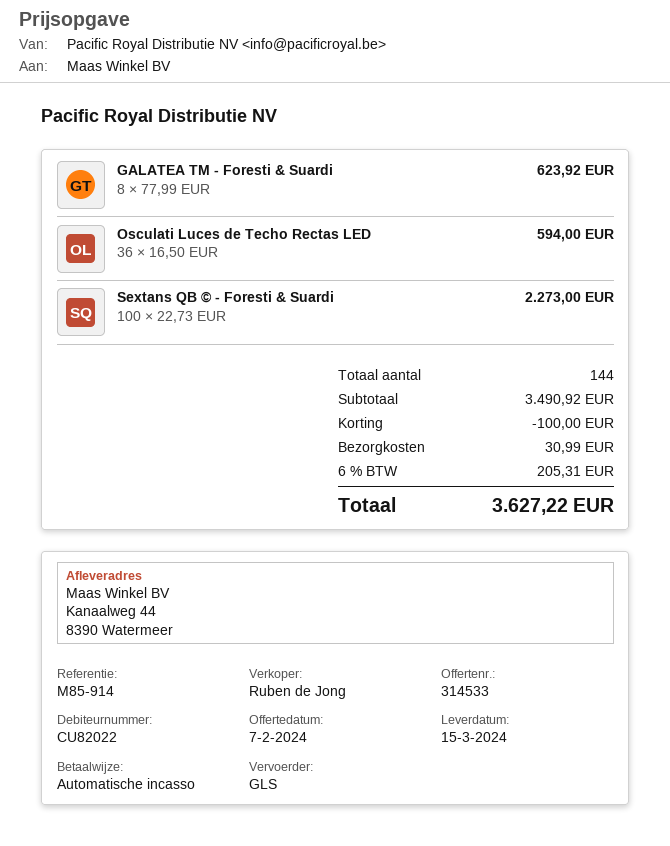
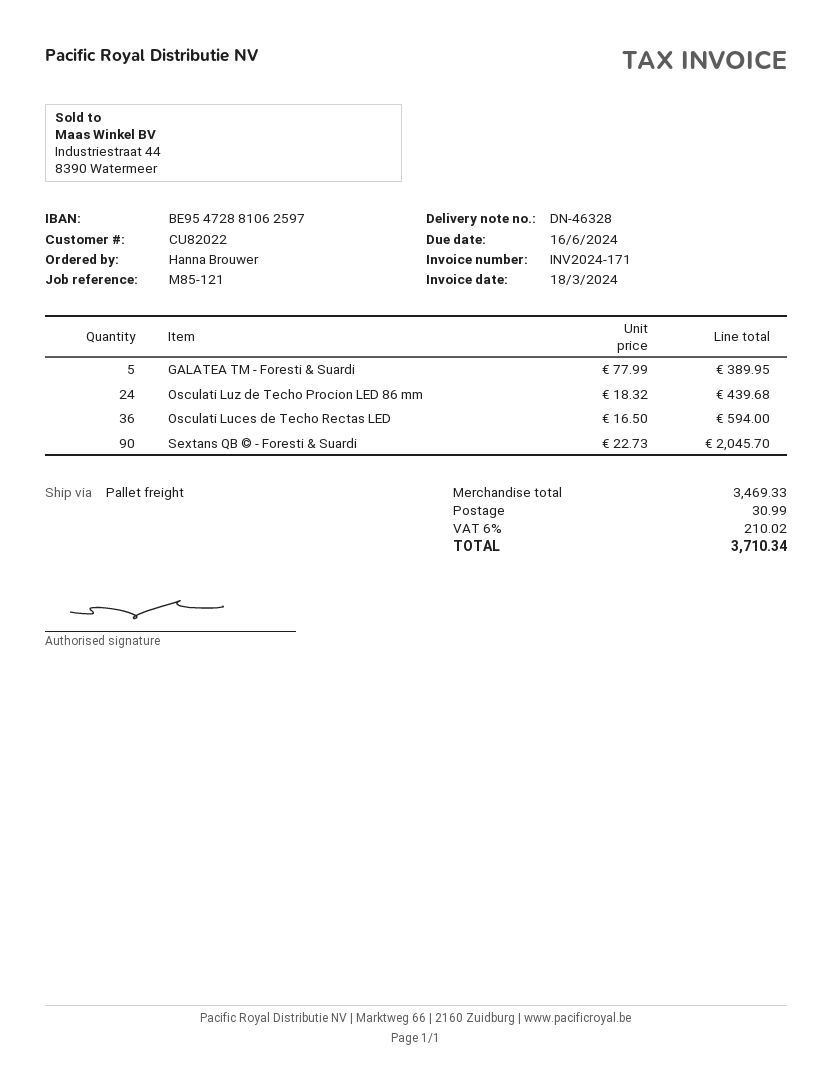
reference: M85-914 -> M85-121
shipping method: GLS -> pallet freight
GALATEA TM - Foresti & Suardi: 8 x 77.99 = 623.92 -> 5 x 77.99 = 389.95
Sextans QB © - Foresti & Suardi: 100 x 22.73 = 2273.00 -> 90 x 22.73 = 2045.70
Osculati Luz de Techo Procion LED 86 mm: none -> 24 x 18.32 = 439.68
subtotal: 3490.92 -> 3469.33
discount: 100.00 -> none
tax: 6% = 205.31 -> 6% = 210.02
total: 3627.22 -> 3710.34

